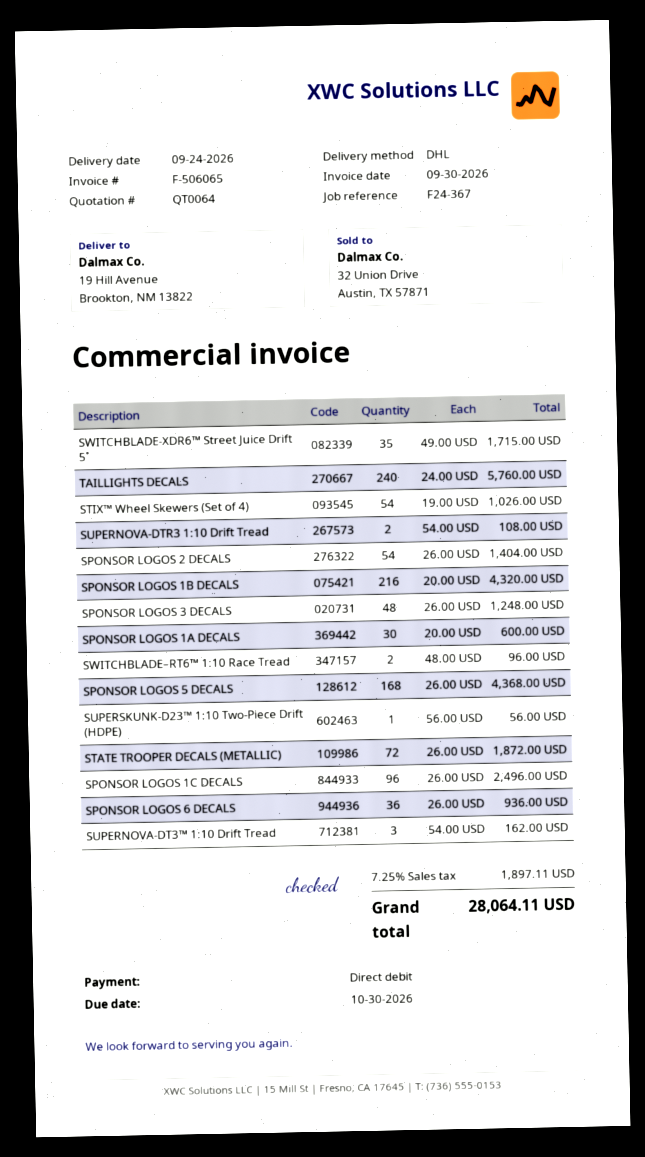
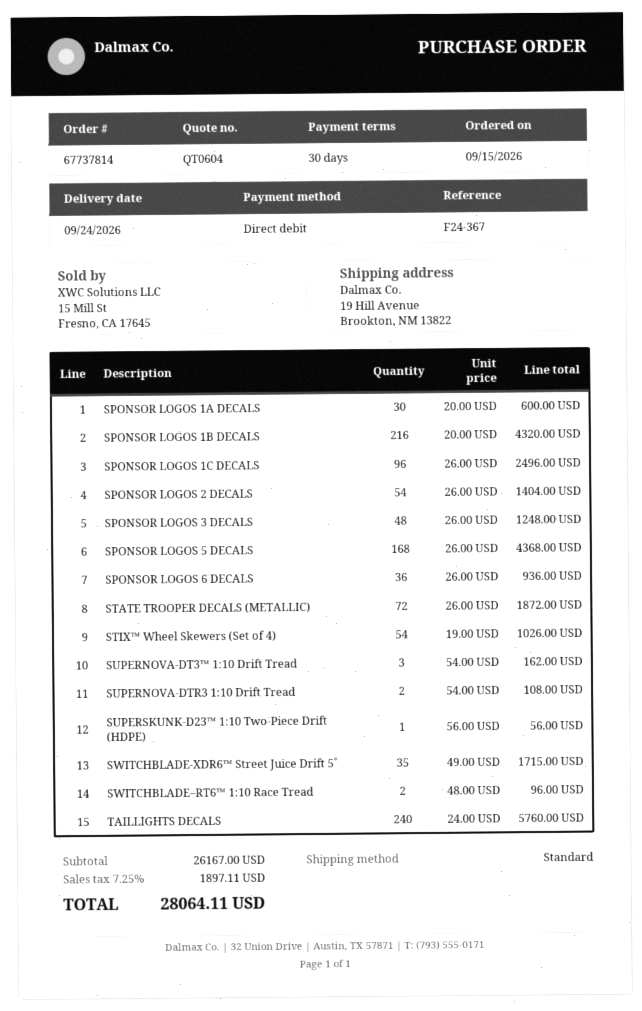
quote number: QT0064 -> QT0604
shipping method: DHL -> standard

